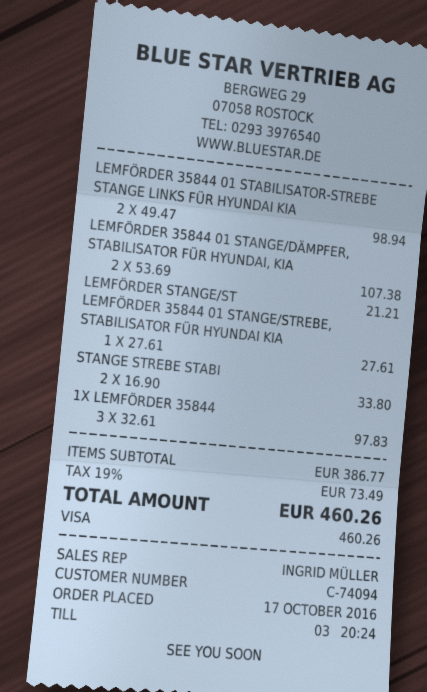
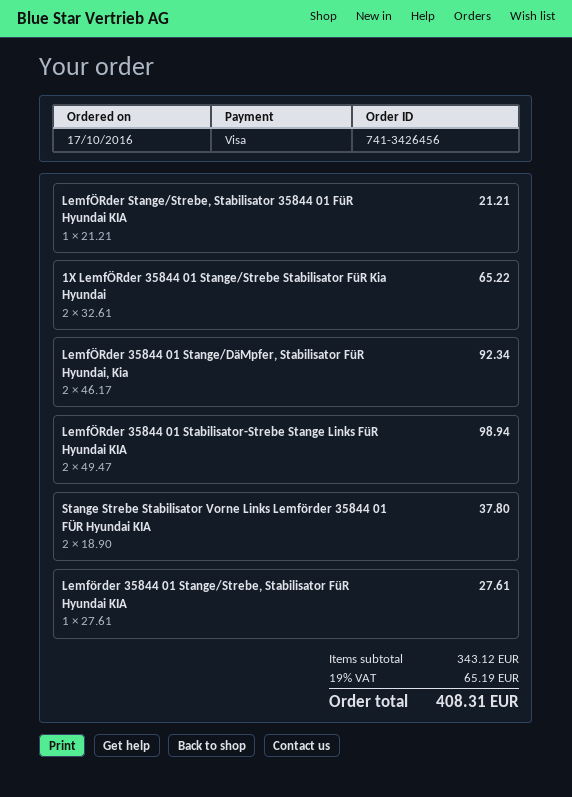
LEMFÖRDER 35844 01 STANGE/DÄMPFER, STABILISATOR FÜR HYUNDAI, KIA: 2 x 53.69 = 107.38 -> 2 x 46.17 = 92.34
STANGE STREBE STABI: 2 x 16.90 = 33.80 -> 2 x 18.90 = 37.80
1X LEMFÖRDER 35844: 3 x 32.61 = 97.83 -> 2 x 32.61 = 65.22
subtotal: 386.77 -> 343.12
tax: 19% = 73.49 -> 19% = 65.19
total: 460.26 -> 408.31

